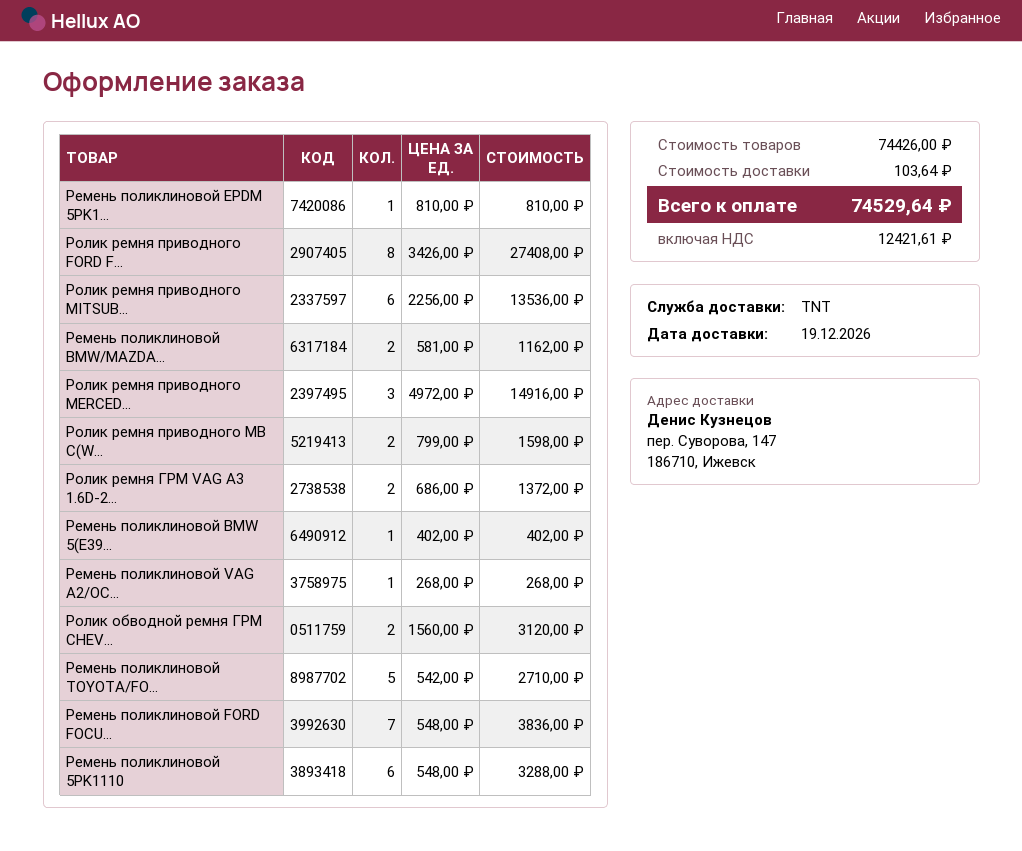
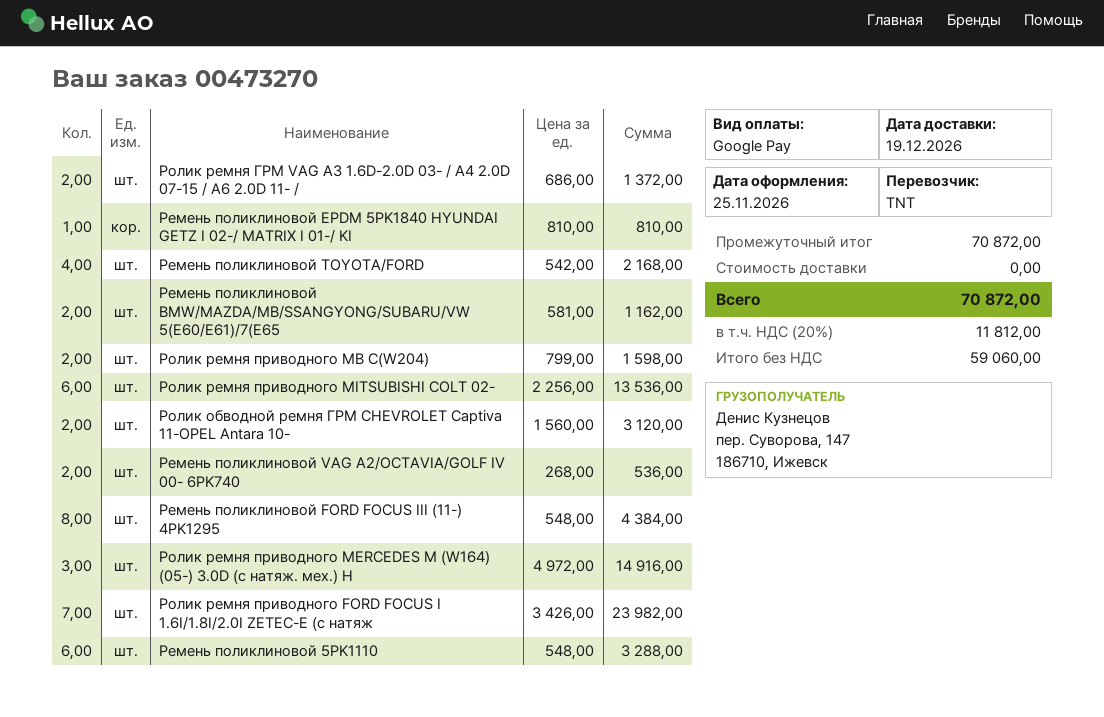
Ролик ремня приводного FORD F...: 8 x 3426.00 = 27408.00 -> 7 x 3426.00 = 23982.00
Ремень поликлиновой BMW 5(E39...: 1 x 402.00 = 402.00 -> none
Ремень поликлиновой VAG A2/OC...: 1 x 268.00 = 268.00 -> 2 x 268.00 = 536.00
Ремень поликлиновой TOYOTA/FO...: 5 x 542.00 = 2710.00 -> 4 x 542.00 = 2168.00
Ремень поликлиновой FORD FOCU...: 7 x 548.00 = 3836.00 -> 8 x 548.00 = 4384.00
subtotal: 74426.00 -> 70872.00
shipping: 103.64 -> 0.00
tax: 12421.61 -> 11812.00
total: 74529.64 -> 70872.00

